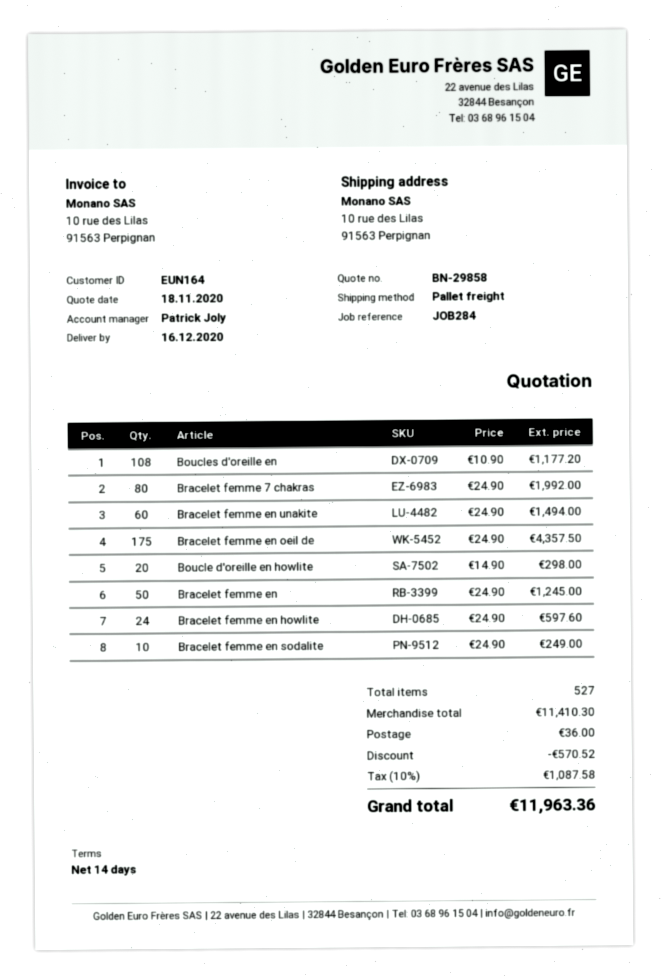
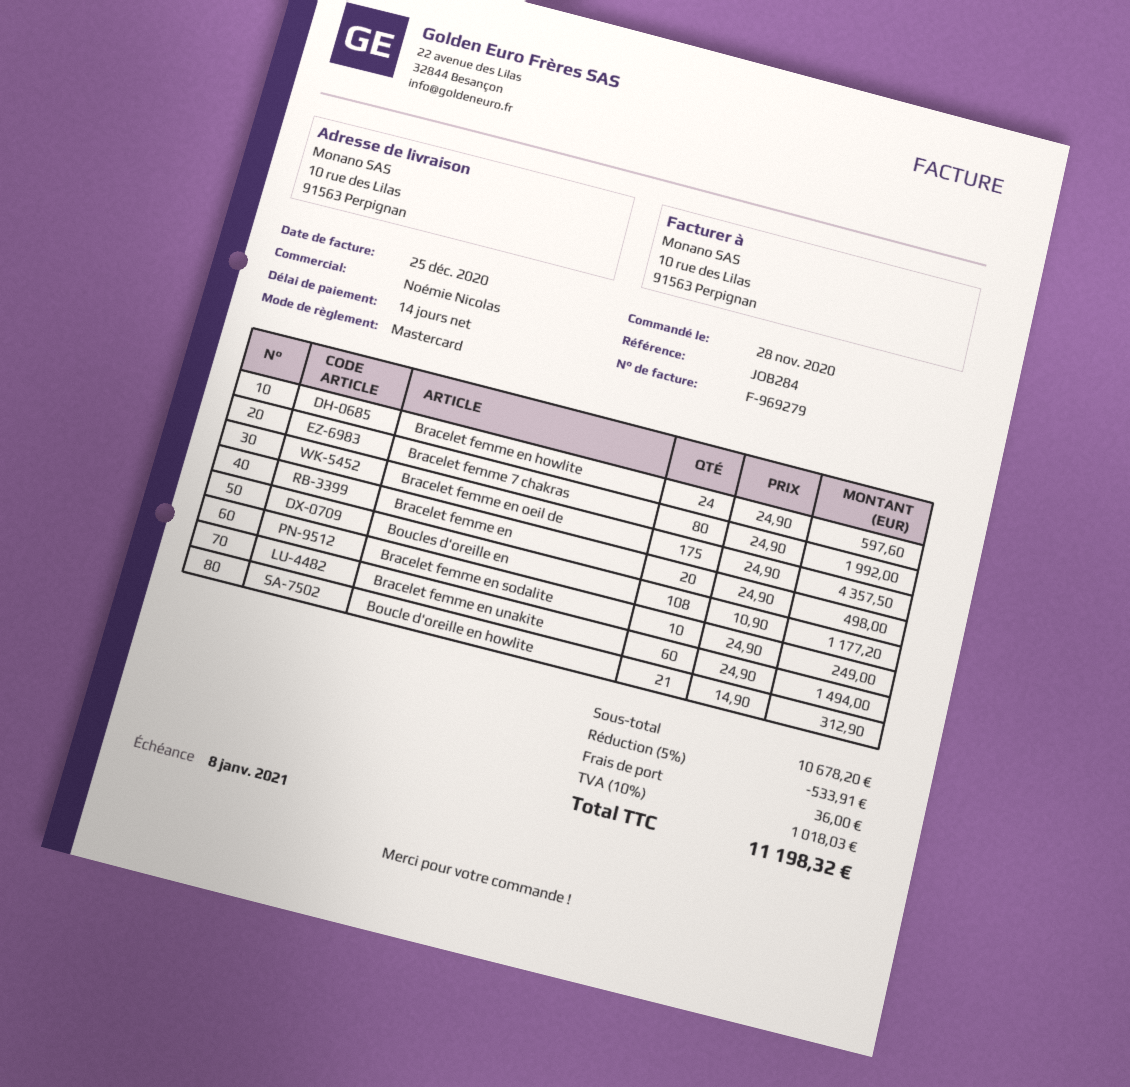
sales rep: Patrick Joly -> Noémie Nicolas
Boucle d'oreille en howlite: 20 x 14.90 = 298.00 -> 21 x 14.90 = 312.90
Bracelet femme en: 50 x 24.90 = 1245.00 -> 20 x 24.90 = 498.00
subtotal: 11410.30 -> 10678.20
discount: 570.52 -> 533.91
tax: 10% = 1087.58 -> 10% = 1018.03
total: 11963.36 -> 11198.32

